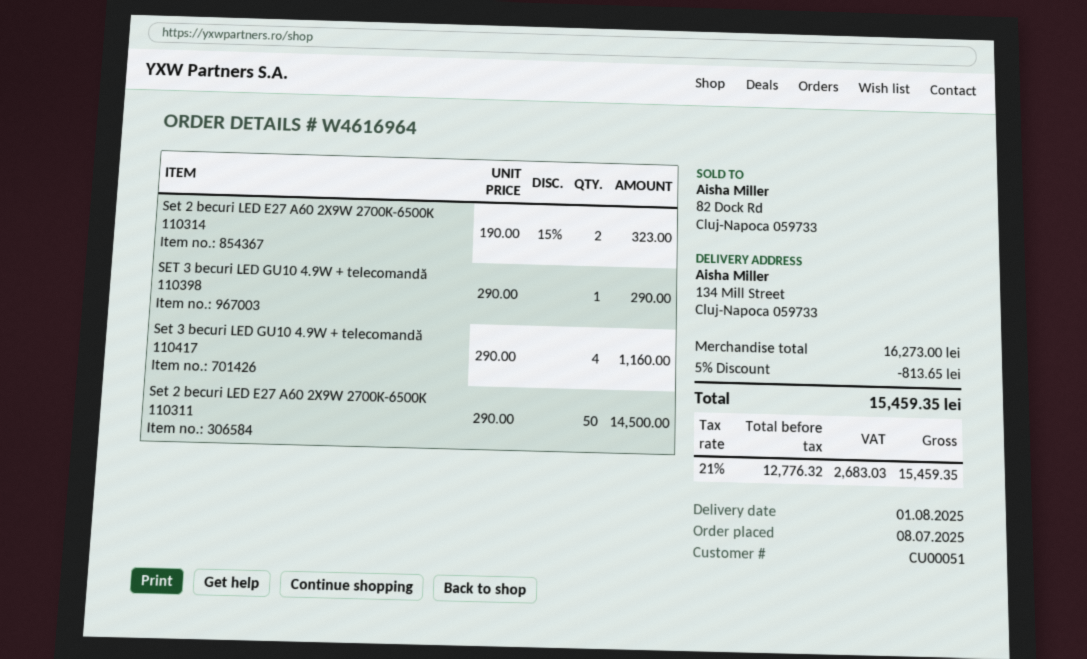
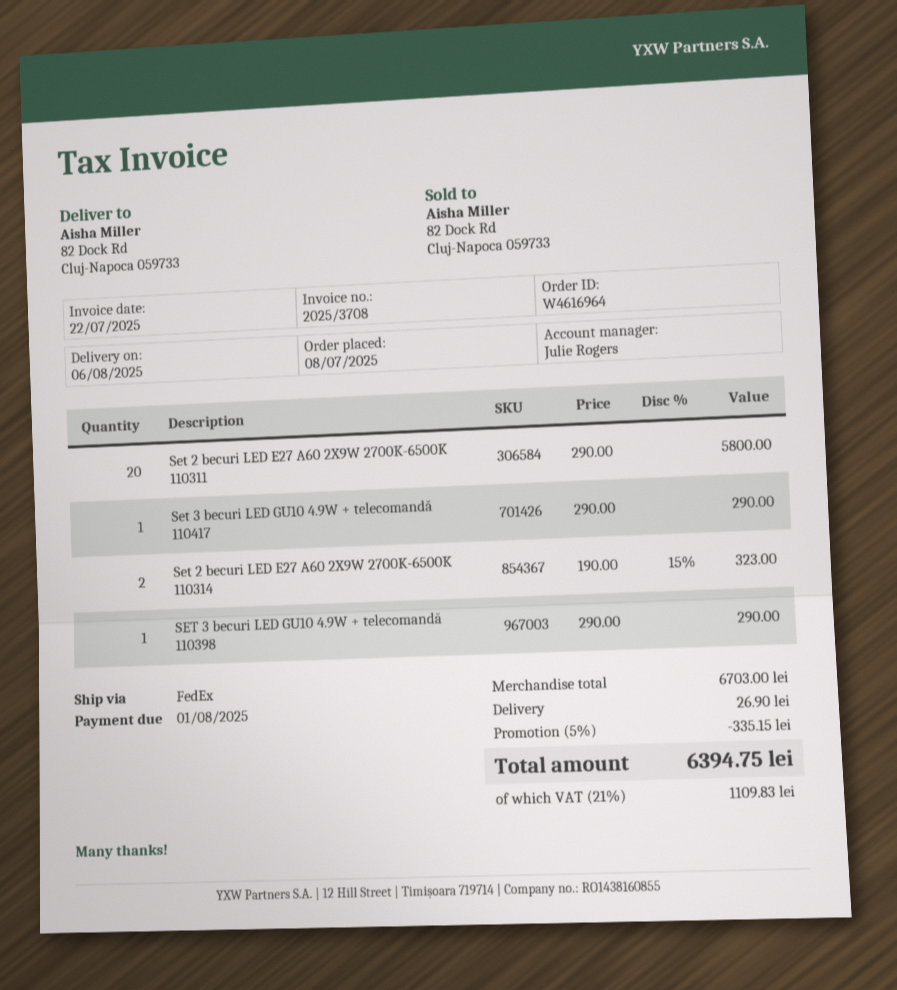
delivery date: 2025-08-01 -> 2025-08-06
ship to: 134 Mill Street, Cluj-Napoca 059733 -> 82 Dock Rd, Cluj-Napoca 059733
Set 3 becuri LED GU10 4.9W + telecomandă 110417: 4 x 290.00 = 1160.00 -> 1 x 290.00 = 290.00
Set 2 becuri LED E27 A60 2X9W 2700K-6500K 110311: 50 x 290.00 = 14500.00 -> 20 x 290.00 = 5800.00
subtotal: 16273.00 -> 6703.00
discount: 5% = 813.65 -> 5% = 335.15
shipping: none -> 26.90
tax: 21% = 2683.03 -> 21% = 1109.83
total: 15459.35 -> 6394.75

